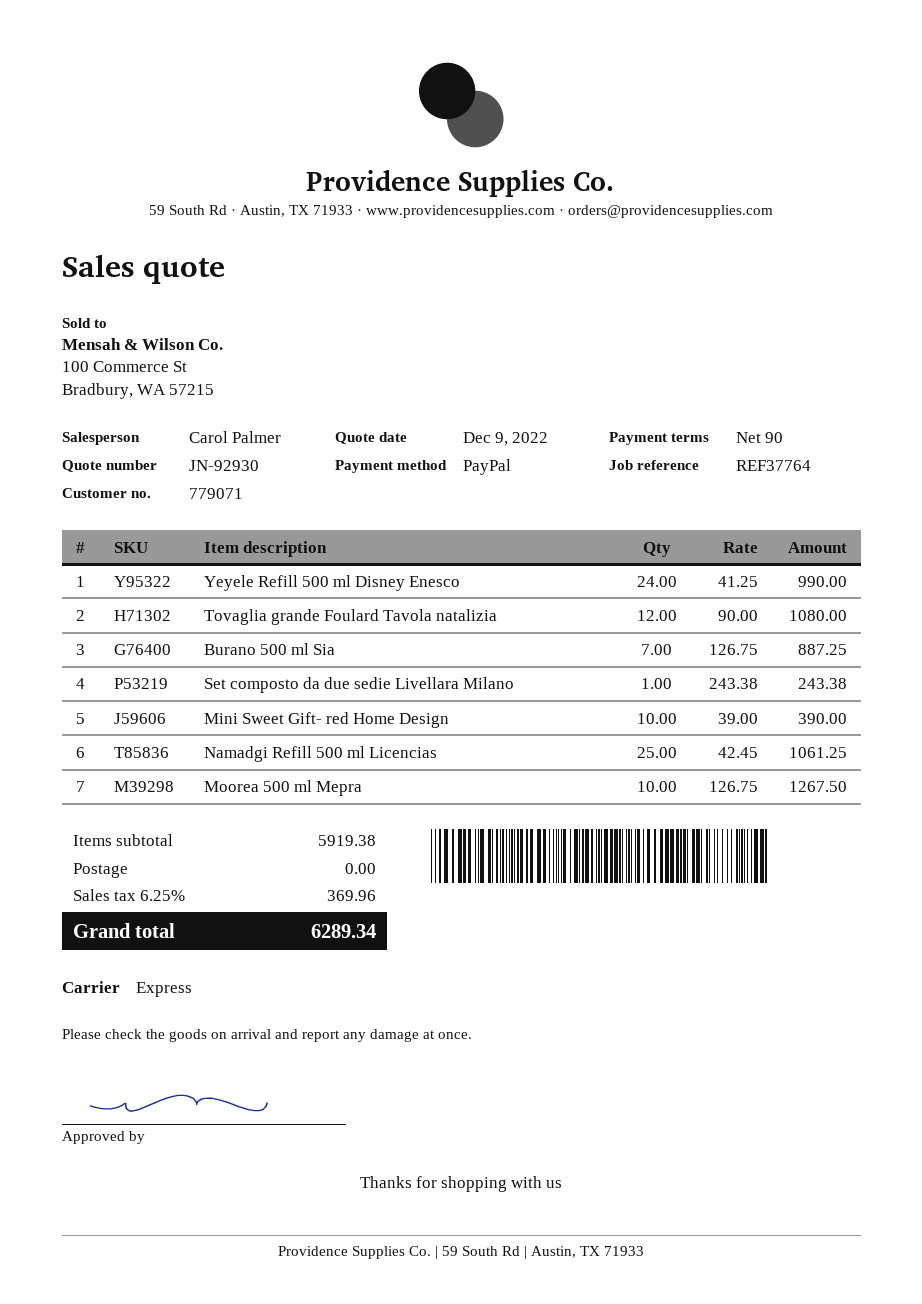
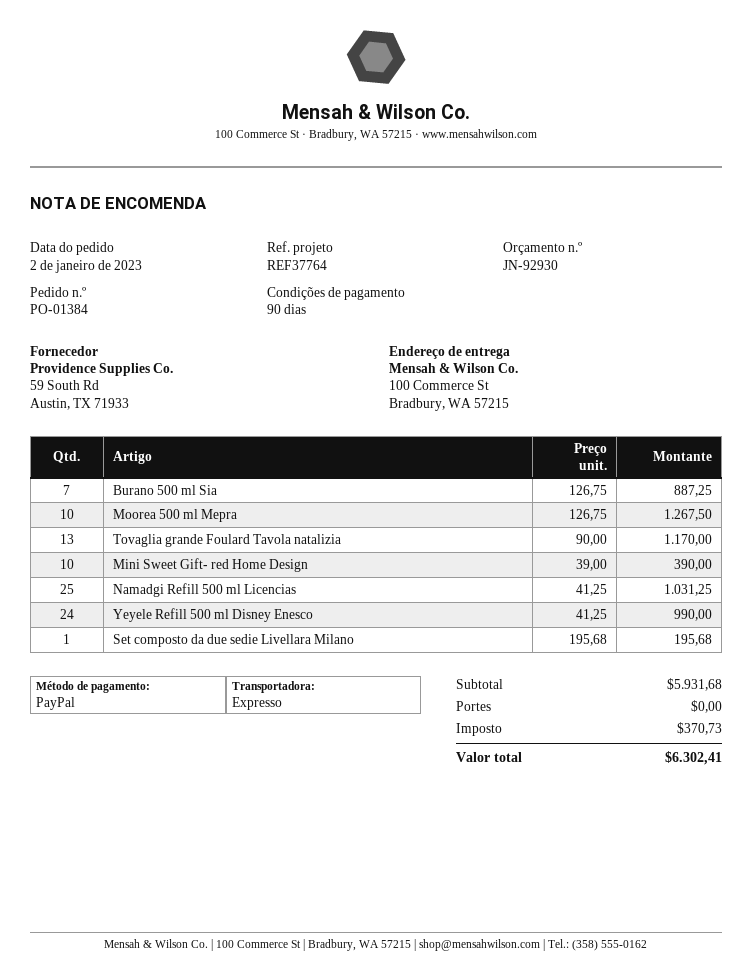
Tovaglia grande Foulard Tavola natalizia: 12 x 90.00 = 1080.00 -> 13 x 90.00 = 1170.00
Set composto da due sedie Livellara Milano: 1 x 243.38 = 243.38 -> 1 x 195.68 = 195.68
Namadgi Refill 500 ml Licencias: 25 x 42.45 = 1061.25 -> 25 x 41.25 = 1031.25
subtotal: 5919.38 -> 5931.68
tax: 369.96 -> 370.73
total: 6289.34 -> 6302.41

